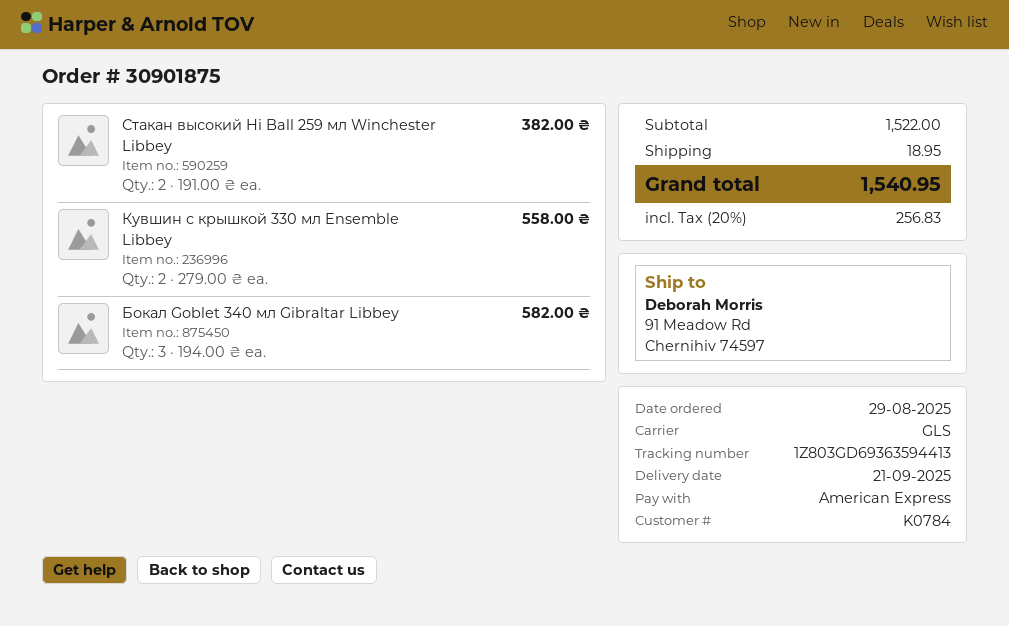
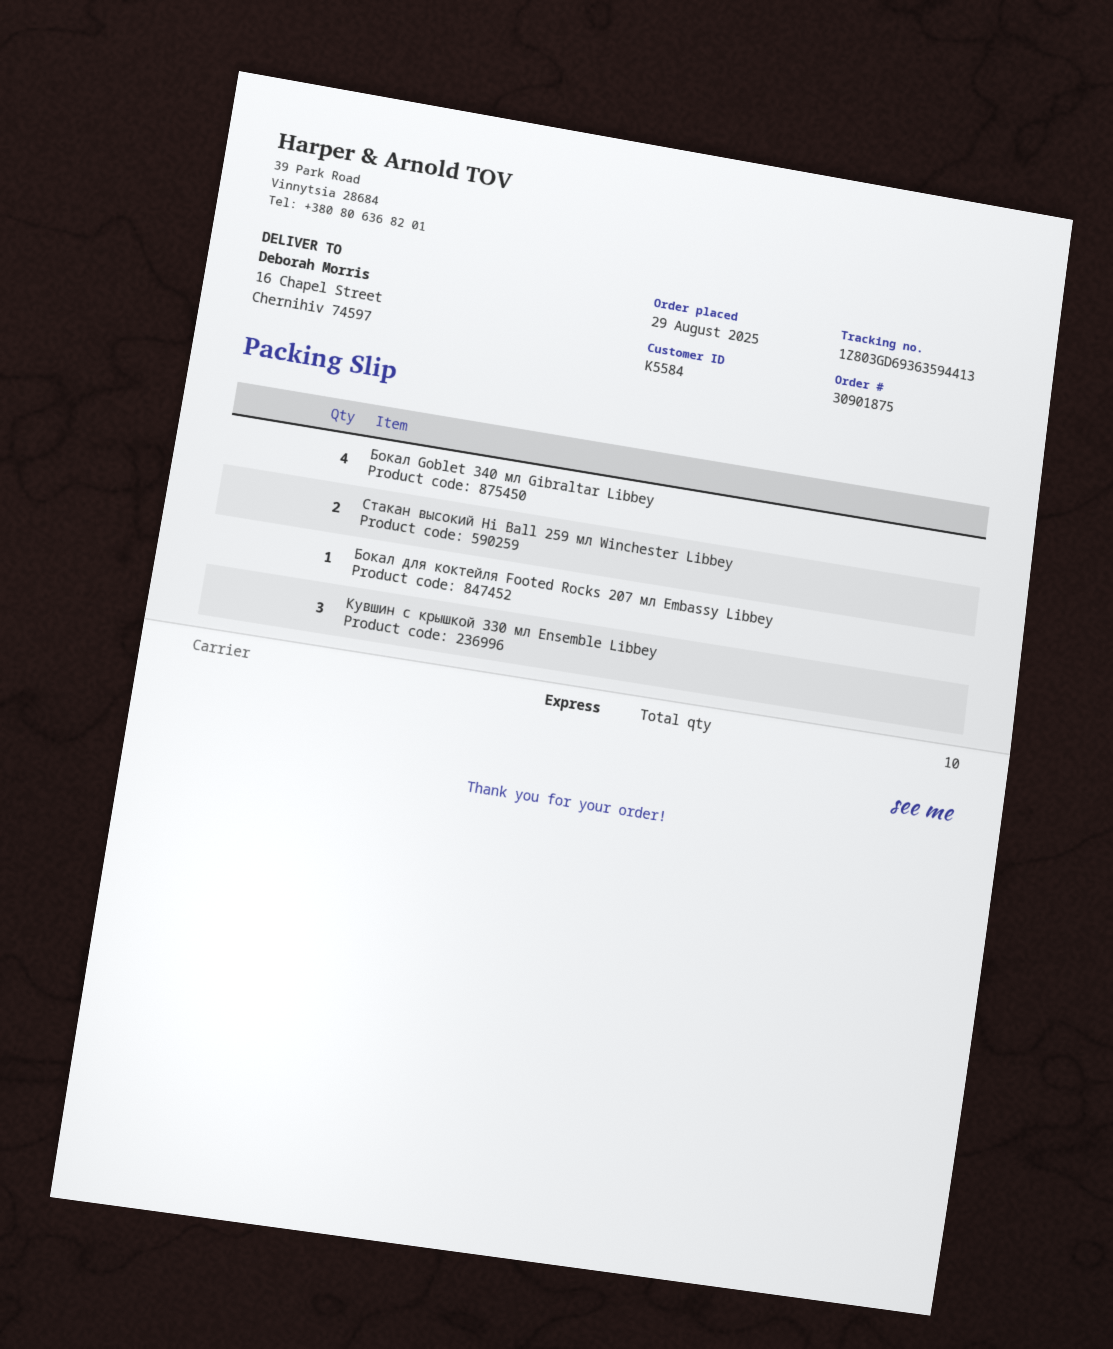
customer number: K0784 -> K5584
shipping method: GLS -> express
ship to: 91 Meadow Rd, Chernihiv 74597 -> 16 Chapel Street, Chernihiv 74597
Кувшин с крышкой 330 мл Ensemble Libbey: 2 -> 3
Бокал Goblet 340 мл Gibraltar Libbey: 3 -> 4
Бокал для коктейля Footed Rocks 207 мл Embassy Libbey: none -> 1

